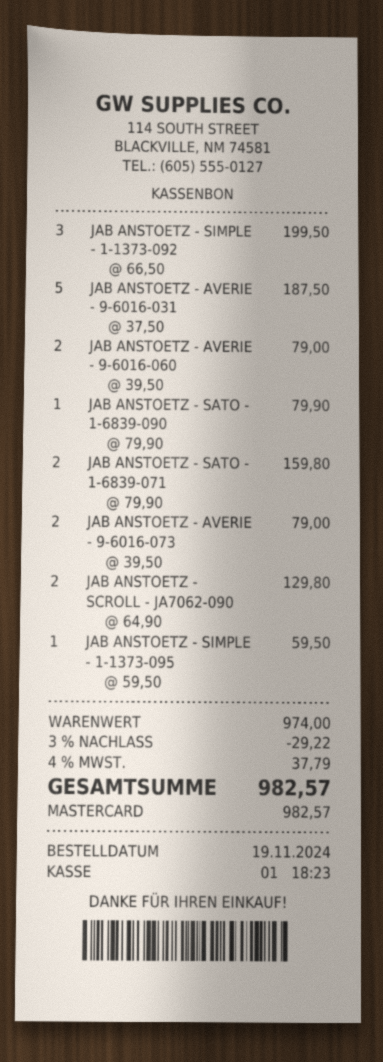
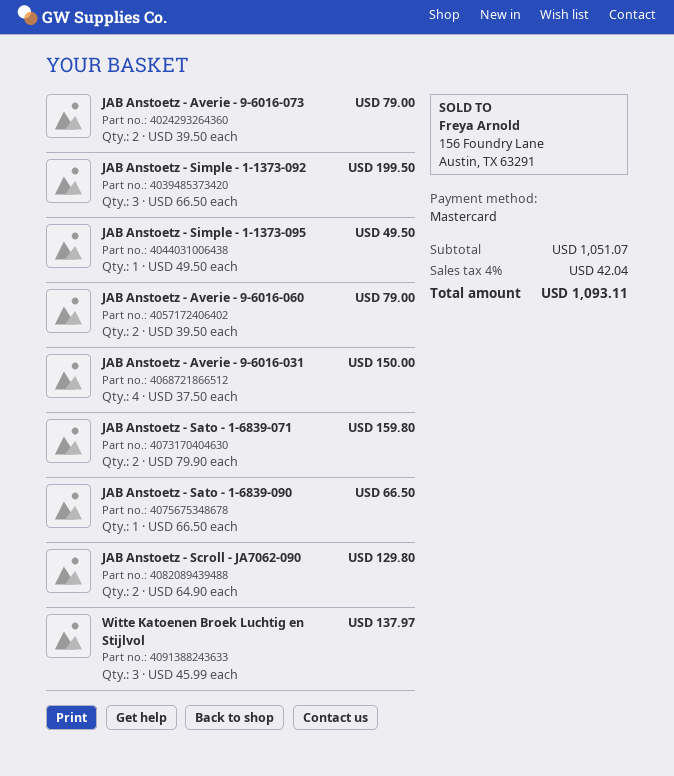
JAB ANSTOETZ - AVERIE - 9-6016-031: 5 x 37.50 = 187.50 -> 4 x 37.50 = 150.00
JAB ANSTOETZ - SATO - 1-6839-090: 1 x 79.90 = 79.90 -> 1 x 66.50 = 66.50
JAB ANSTOETZ - SIMPLE - 1-1373-095: 1 x 59.50 = 59.50 -> 1 x 49.50 = 49.50
Witte Katoenen Broek Luchtig en Stijlvol: none -> 3 x 45.99 = 137.97
subtotal: 974.00 -> 1051.07
discount: 3% = 29.22 -> none
tax: 4% = 37.79 -> 4% = 42.04
total: 982.57 -> 1093.11

